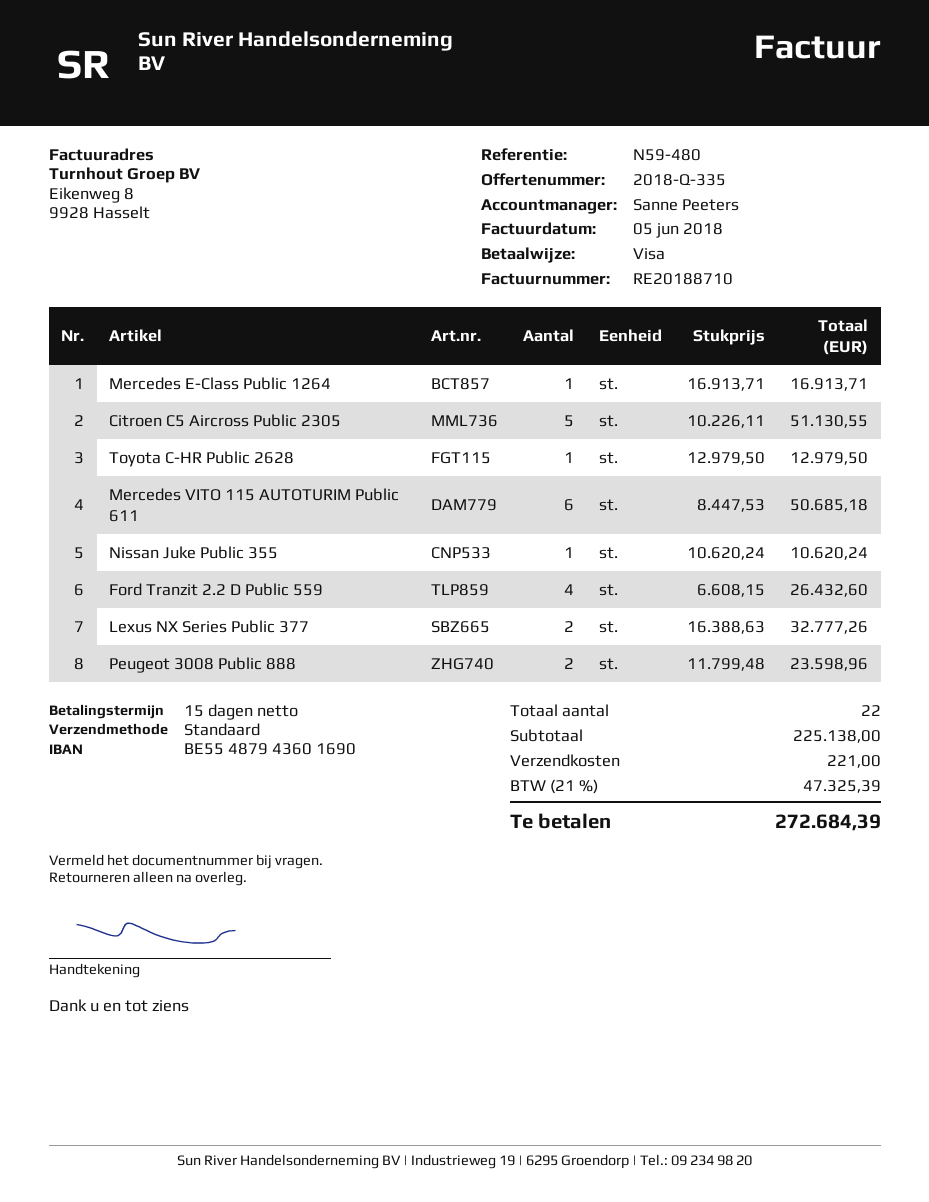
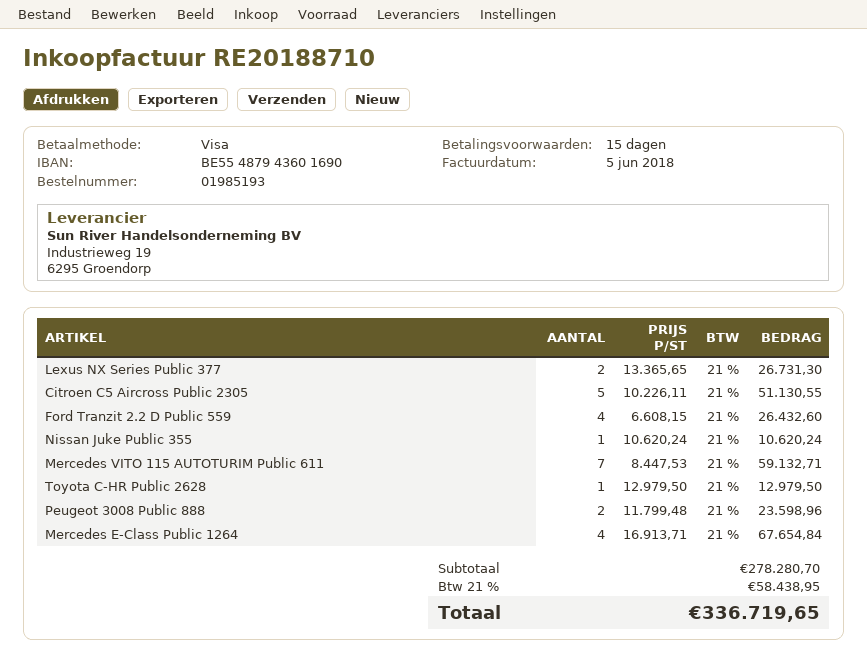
Mercedes E-Class Public 1264: 1 x 16913.71 = 16913.71 -> 4 x 16913.71 = 67654.84
Mercedes VITO 115 AUTOTURIM Public 611: 6 x 8447.53 = 50685.18 -> 7 x 8447.53 = 59132.71
Lexus NX Series Public 377: 2 x 16388.63 = 32777.26 -> 2 x 13365.65 = 26731.30
subtotal: 225138.00 -> 278280.70
shipping: 221.00 -> none
tax: 21% = 47325.39 -> 21% = 58438.95
total: 272684.39 -> 336719.65

